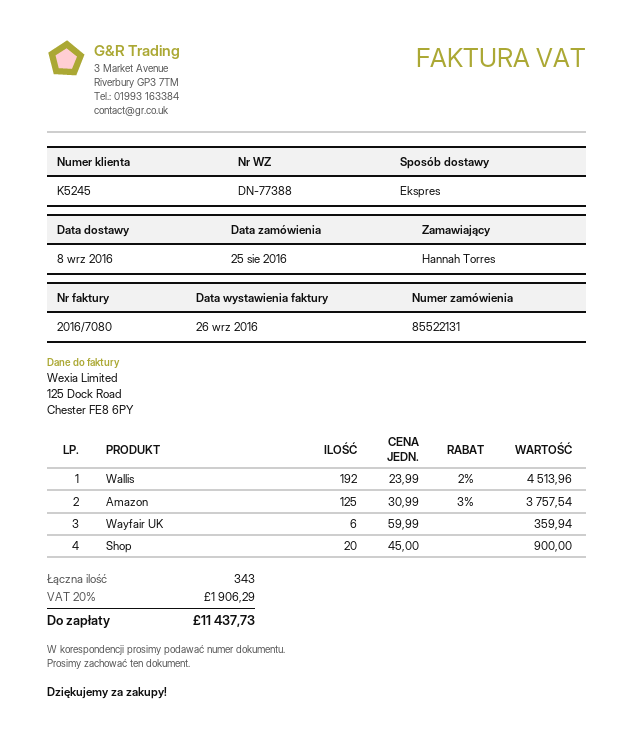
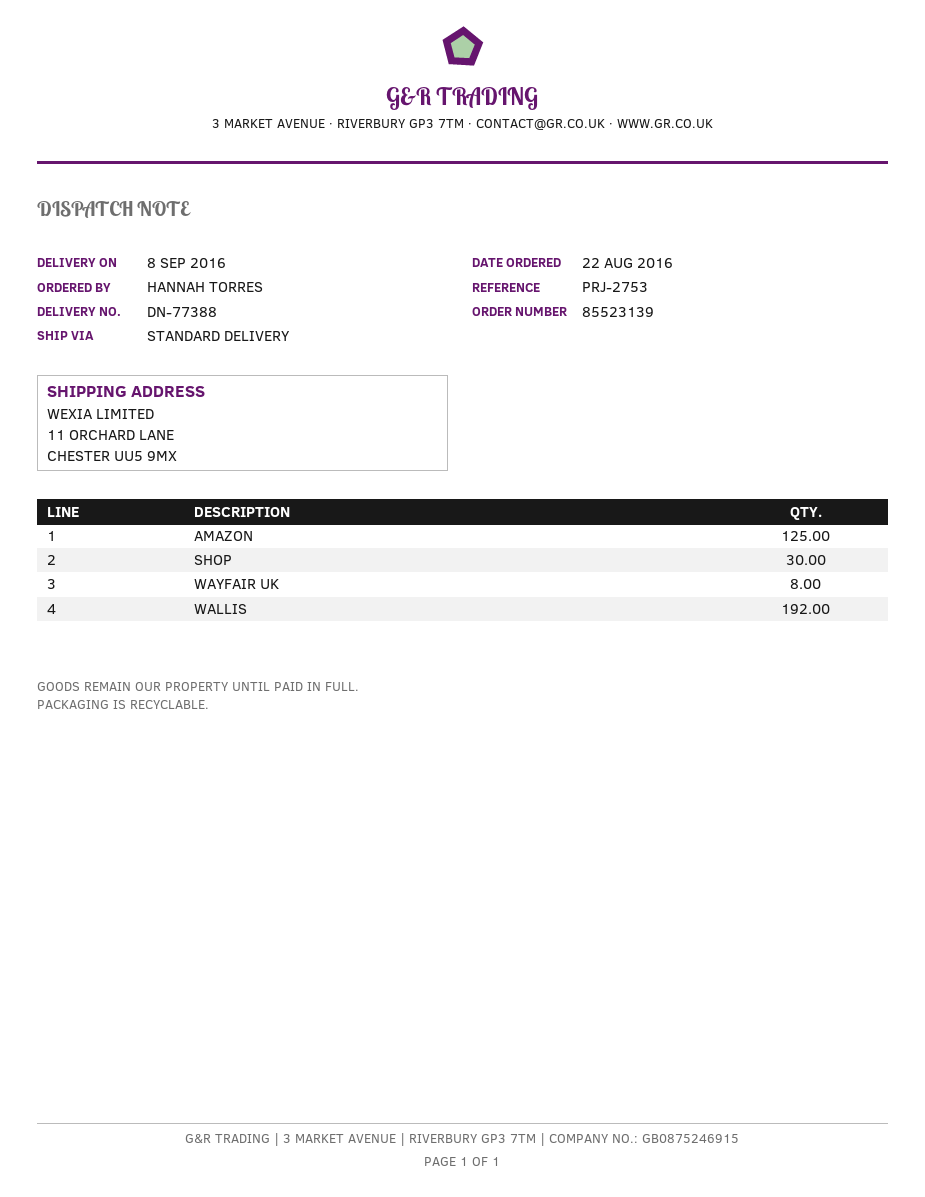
order number: 85522131 -> 85523139
order date: 2016-08-25 -> 2016-08-22
shipping method: express -> standard
Wayfair UK: 6 -> 8
Shop: 20 -> 30

